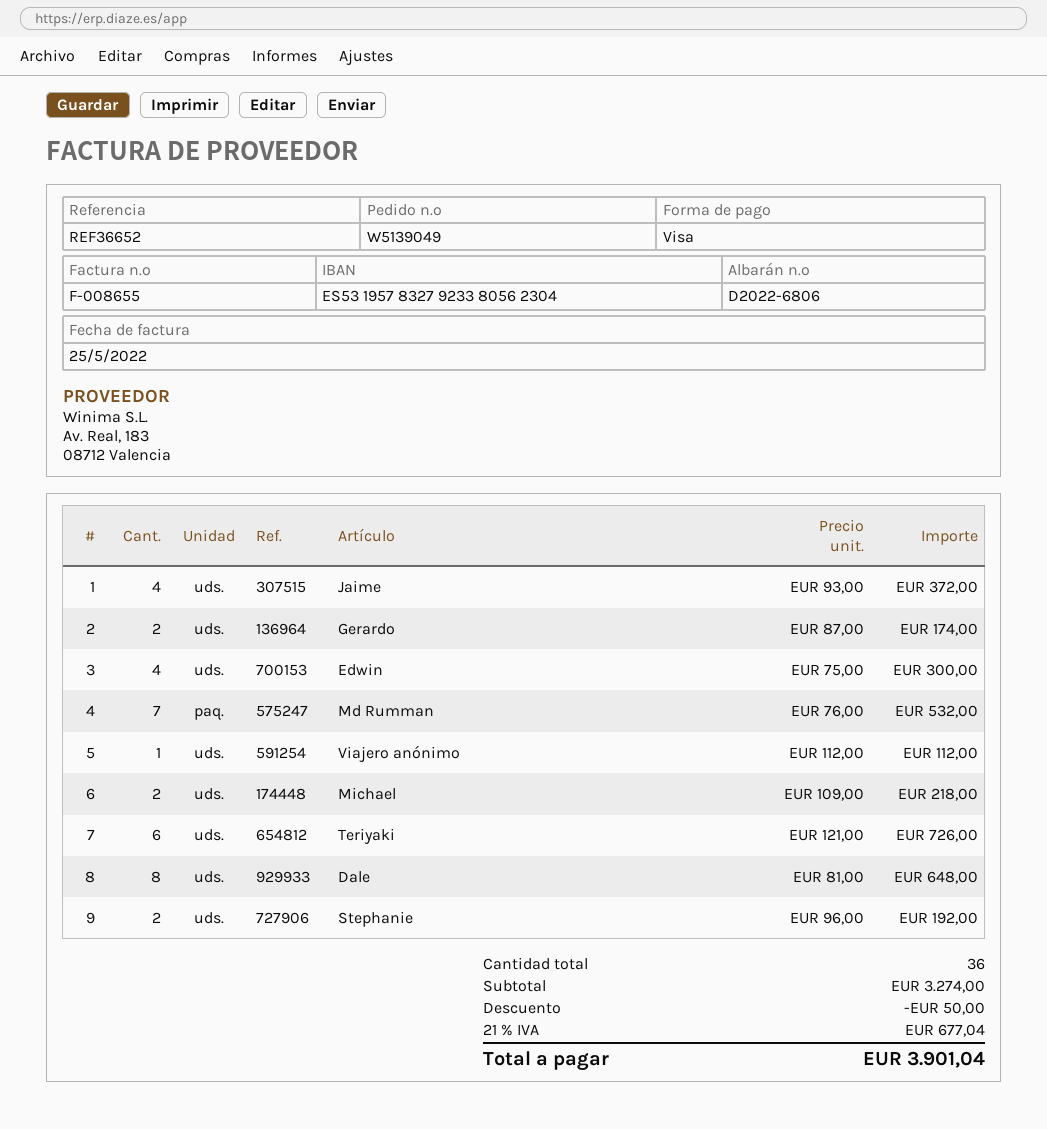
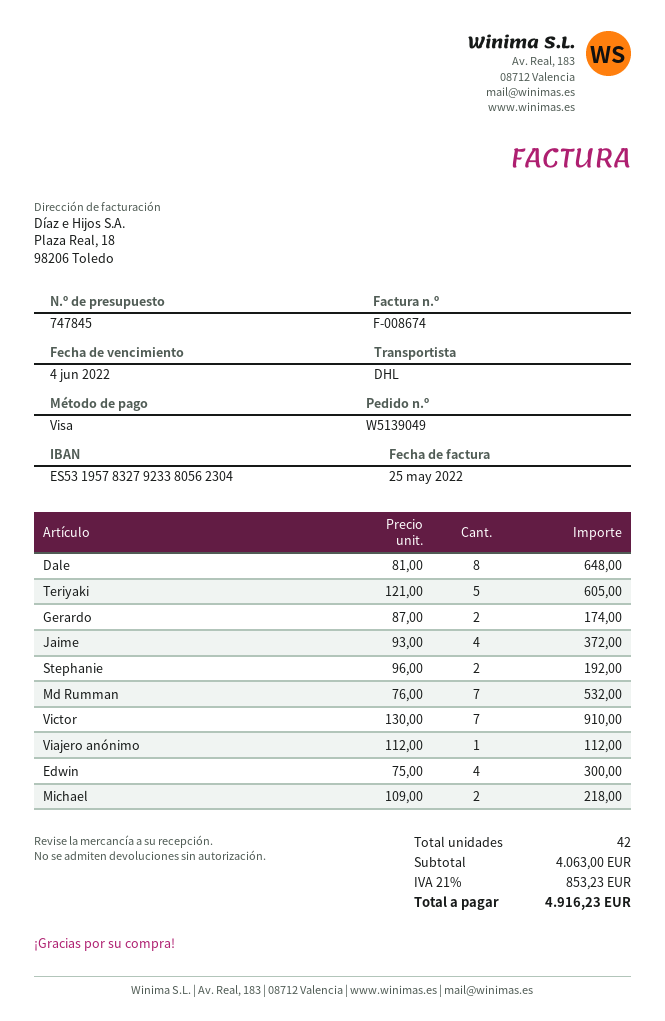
invoice number: F-008655 -> F-008674
Teriyaki: 6 x 121.00 = 726.00 -> 5 x 121.00 = 605.00
Victor: none -> 7 x 130.00 = 910.00
total quantity: 36 -> 42
subtotal: 3274.00 -> 4063.00
discount: 50.00 -> none
tax: 21% = 677.04 -> 21% = 853.23
total: 3901.04 -> 4916.23

